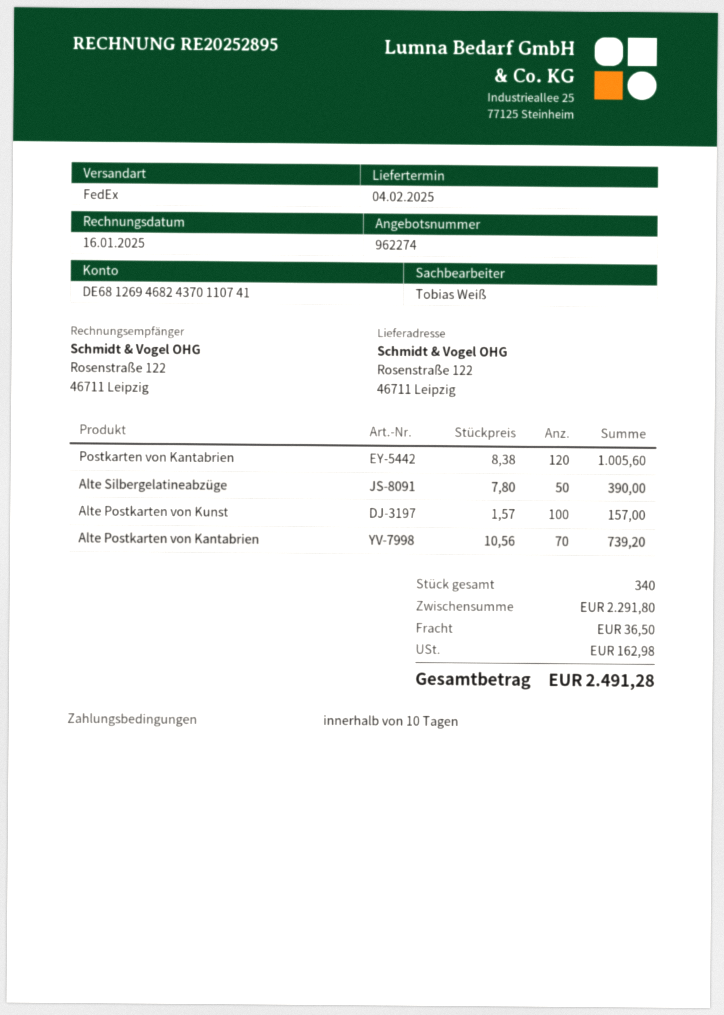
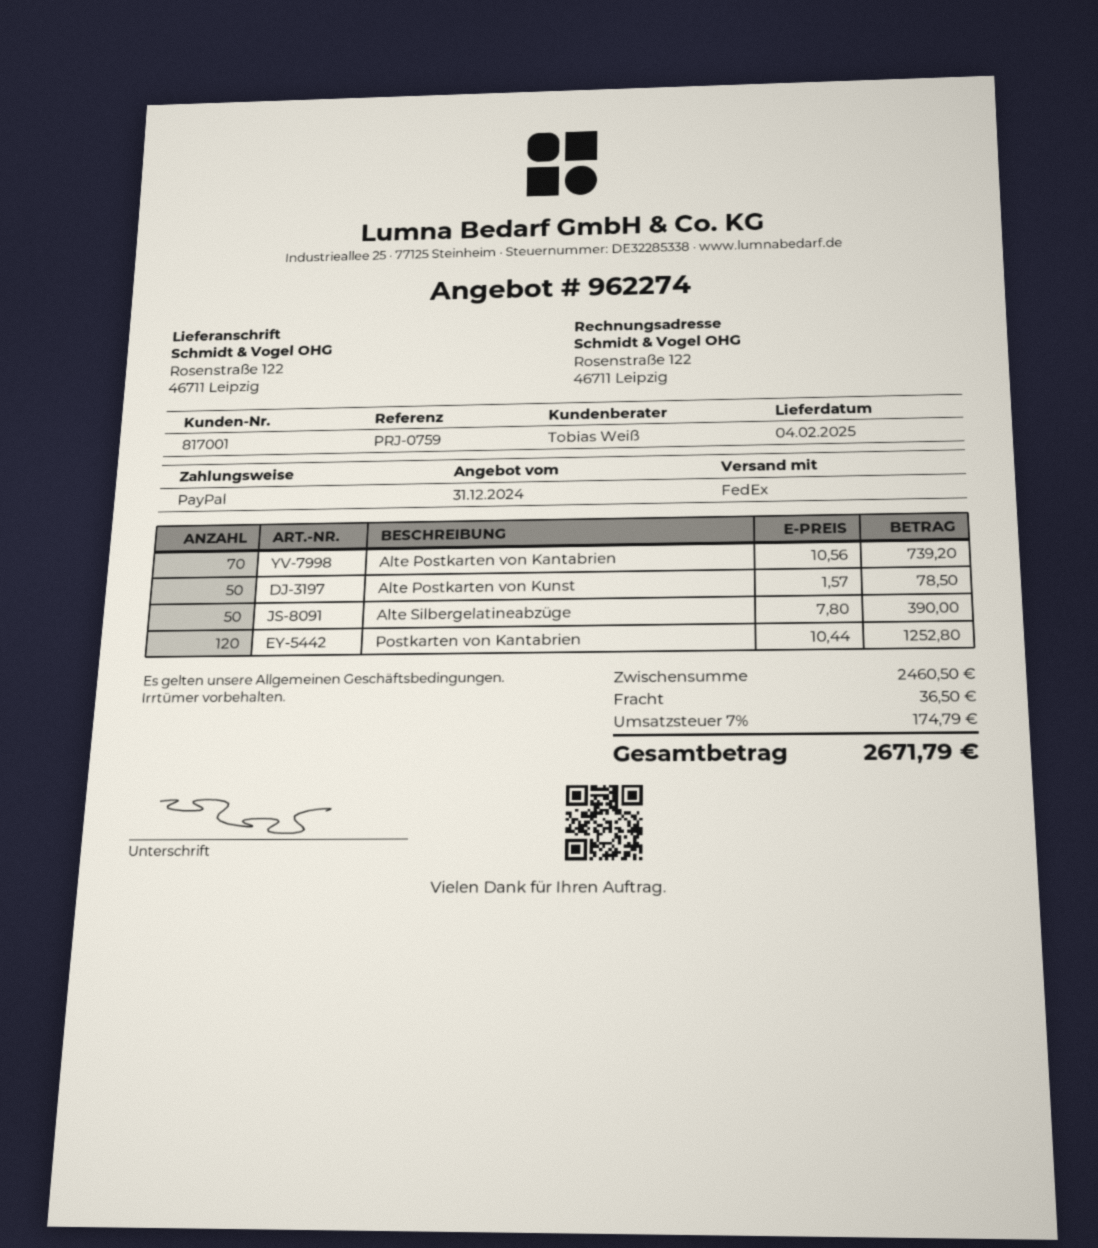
Postkarten von Kantabrien: 120 x 8.38 = 1005.60 -> 120 x 10.44 = 1252.80
Alte Postkarten von Kunst: 100 x 1.57 = 157.00 -> 50 x 1.57 = 78.50
subtotal: 2291.80 -> 2460.50
tax: 162.98 -> 174.79
total: 2491.28 -> 2671.79

